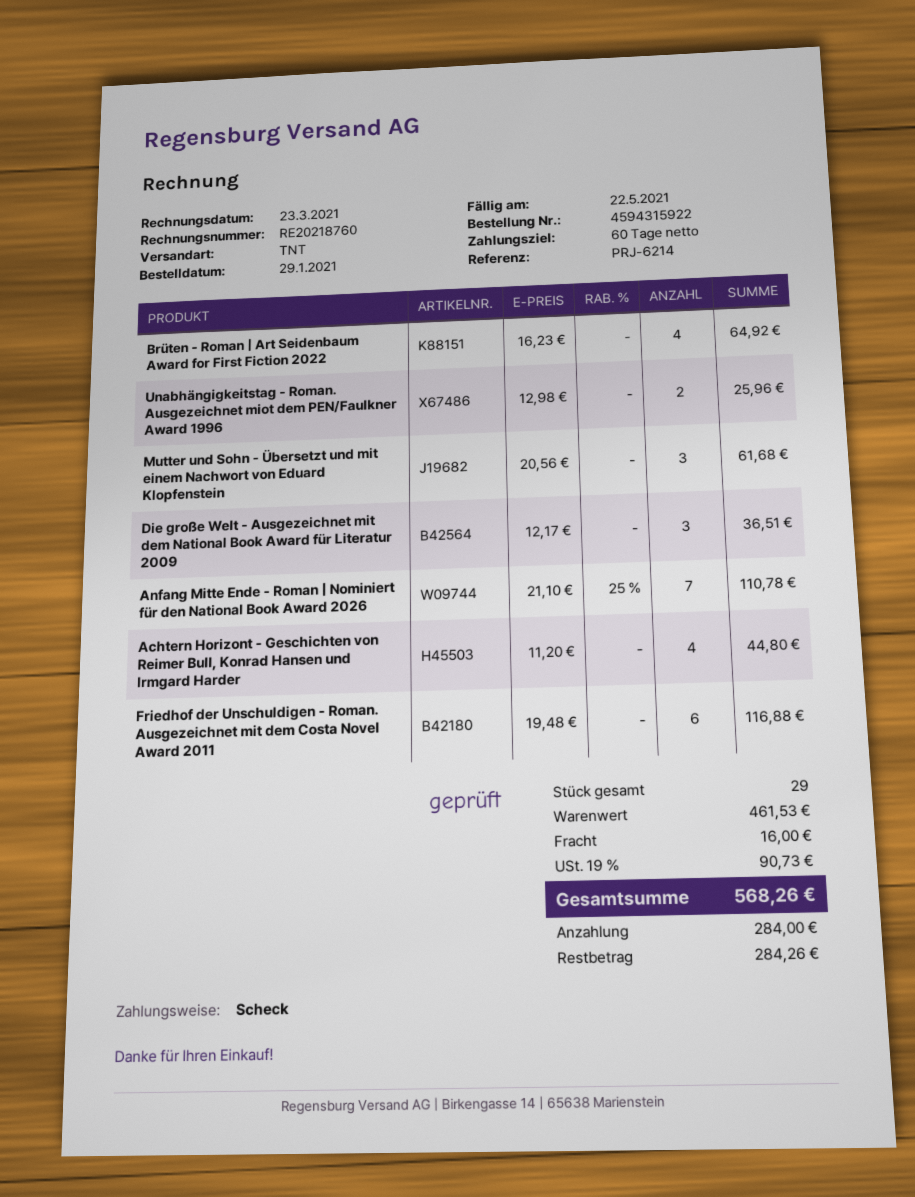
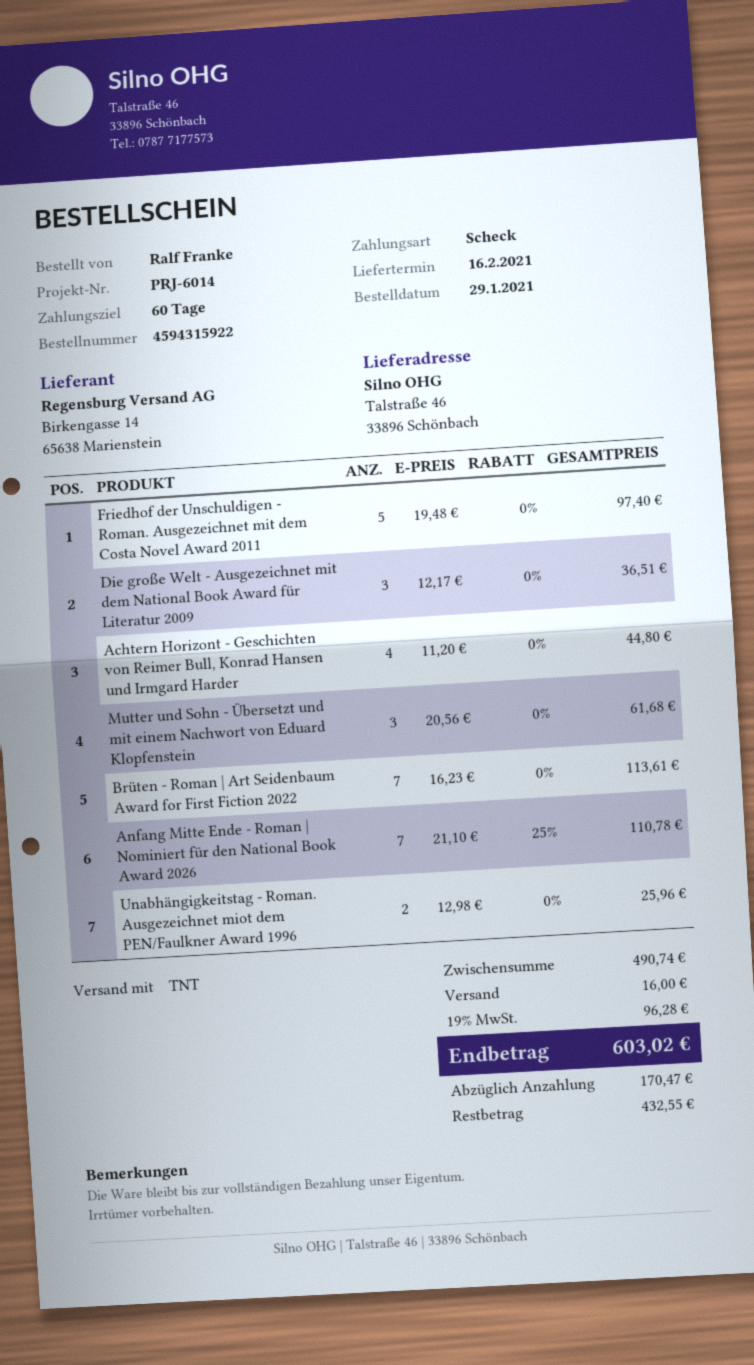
reference: PRJ-6214 -> PRJ-6014
Brüten - Roman | Art Seidenbaum Award for First Fiction 2022: 4 x 16.23 = 64.92 -> 7 x 16.23 = 113.61
Friedhof der Unschuldigen - Roman. Ausgezeichnet mit dem Costa Novel Award 2011: 6 x 19.48 = 116.88 -> 5 x 19.48 = 97.40
subtotal: 461.53 -> 490.74
tax: 19% = 90.73 -> 19% = 96.28
total: 568.26 -> 603.02
deposit: 284.00 -> 170.47
balance: 284.26 -> 432.55

